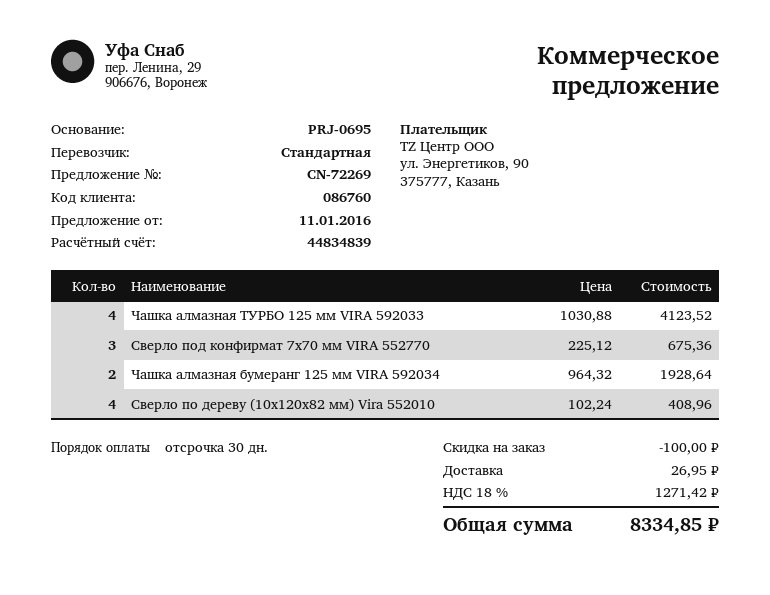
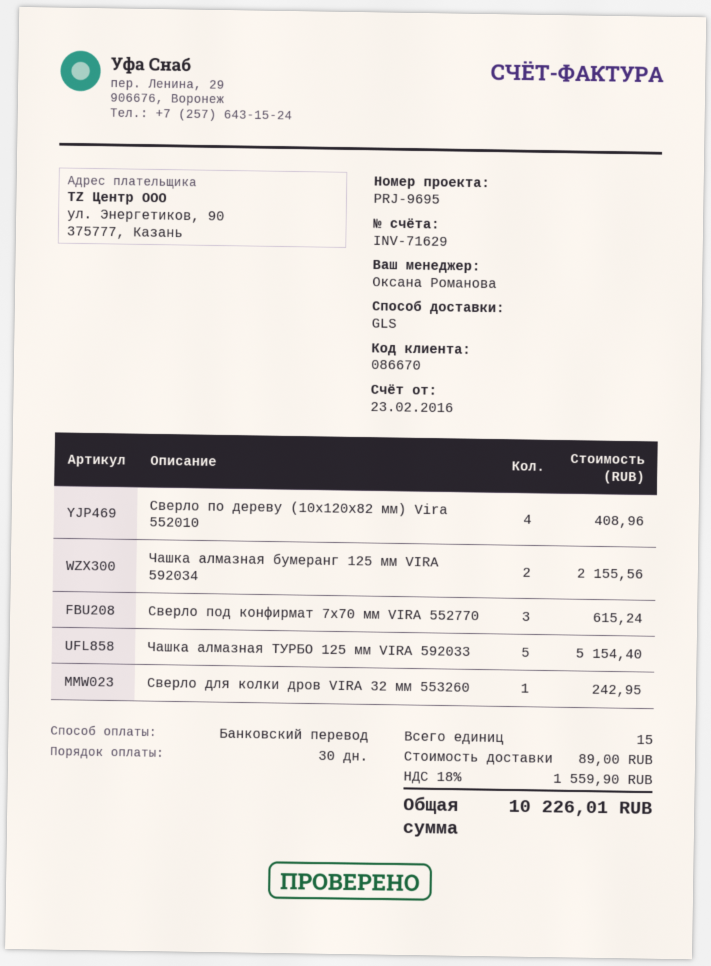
customer number: 086760 -> 086670
reference: PRJ-0695 -> PRJ-9695
shipping method: standard -> GLS
Чашка алмазная ТУРБО 125 мм VIRA 592033: 4 for 4123.52 -> 5 for 5154.40
Сверло под конфирмат 7х70 мм VIRA 552770: 3 for 675.36 -> 3 for 615.24
Чашка алмазная бумеранг 125 мм VIRA 592034: 2 for 1928.64 -> 2 for 2155.56
Сверло для колки дров VIRA 32 мм 553260: none -> 1 for 242.95
discount: 100.00 -> none
shipping: 26.95 -> 89.00
tax: 18% = 1271.42 -> 18% = 1559.90
total: 8334.85 -> 10226.01

